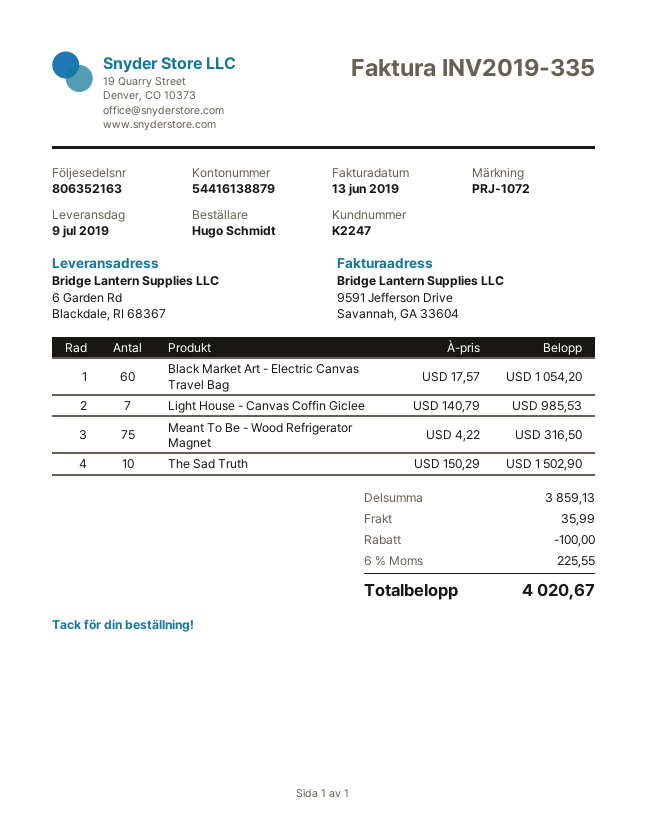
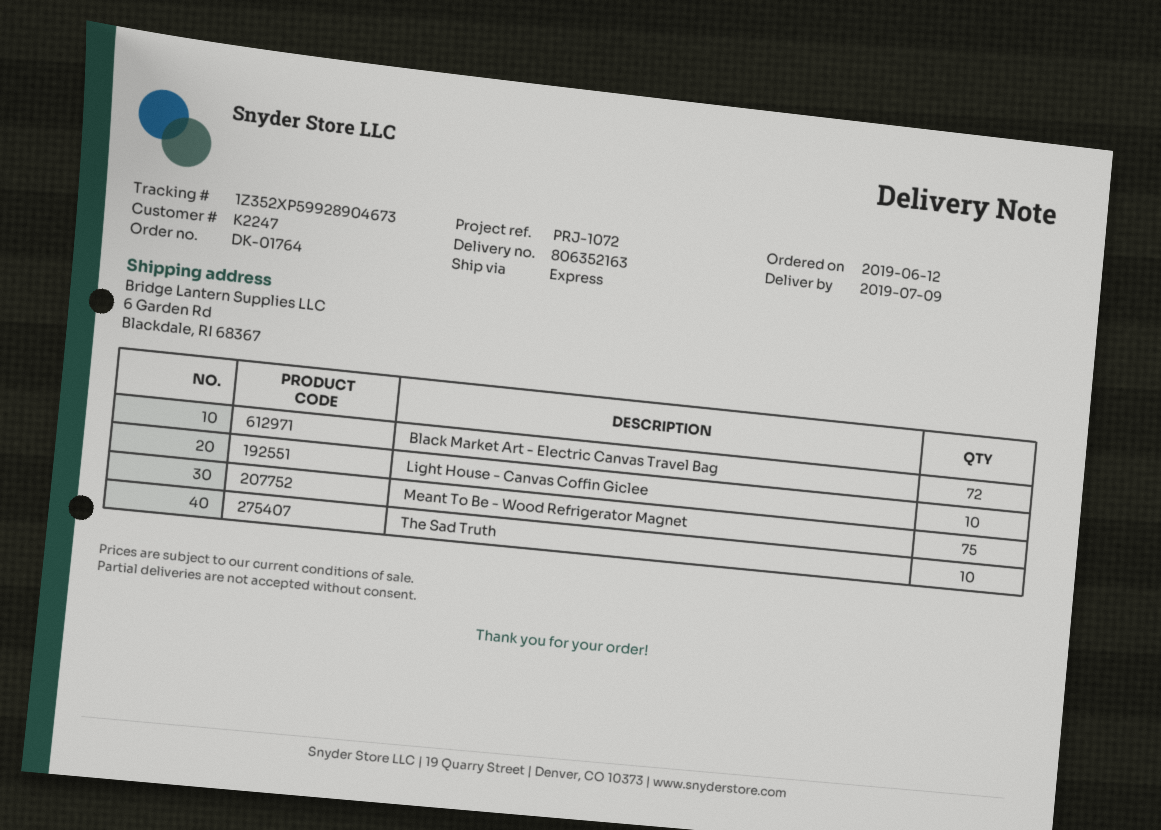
Black Market Art - Electric Canvas Travel Bag: 60 -> 72
Light House - Canvas Coffin Giclee: 7 -> 10

